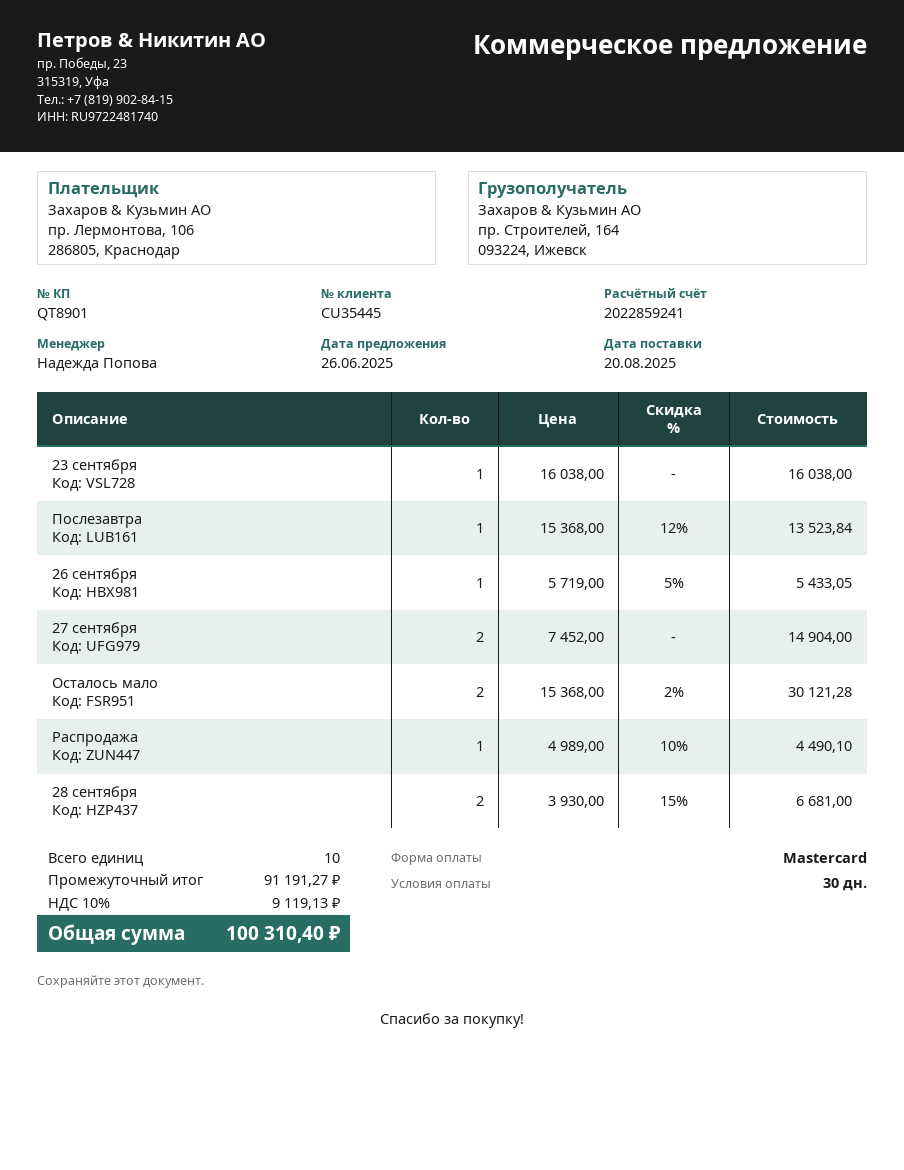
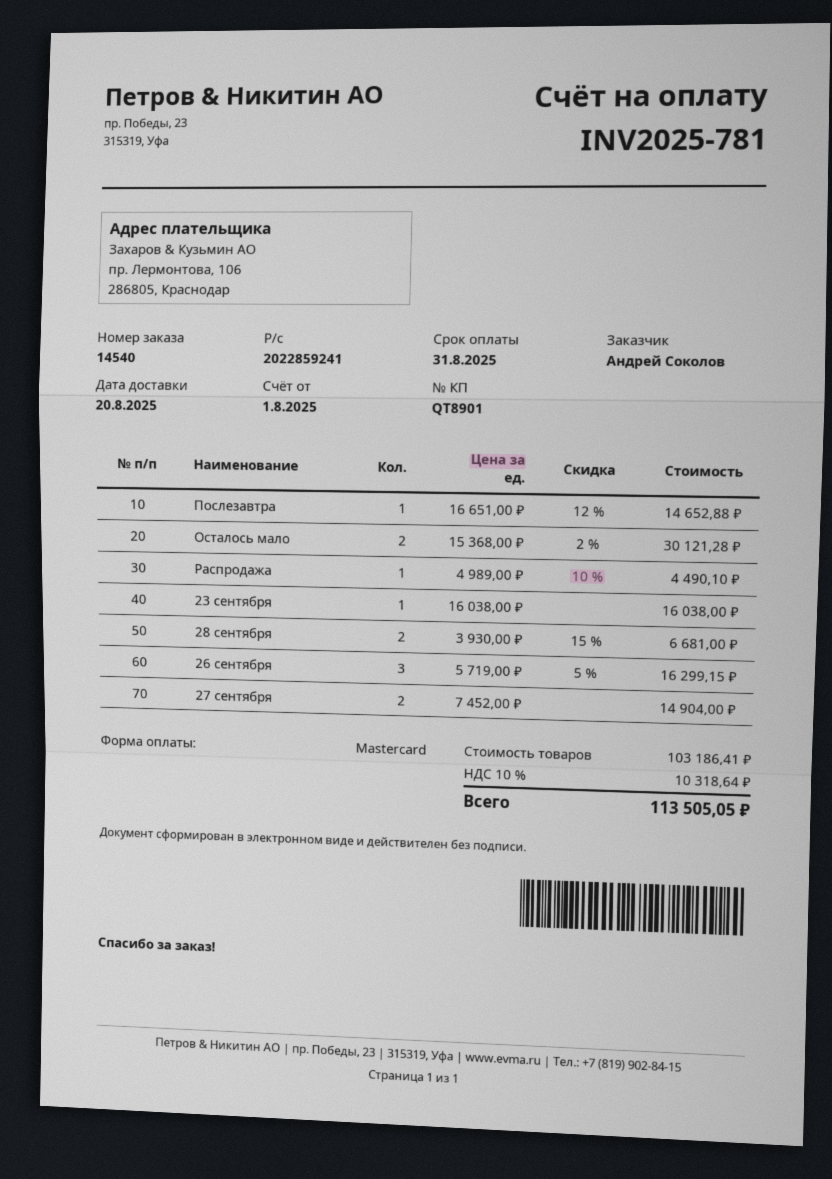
Послезавтра: 1 x 15368.00 - 12% = 13523.84 -> 1 x 16651.00 - 12% = 14652.88
26 сентября: 1 x 5719.00 - 5% = 5433.05 -> 3 x 5719.00 - 5% = 16299.15
subtotal: 91191.27 -> 103186.41
tax: 10% = 9119.13 -> 10% = 10318.64
total: 100310.40 -> 113505.05

